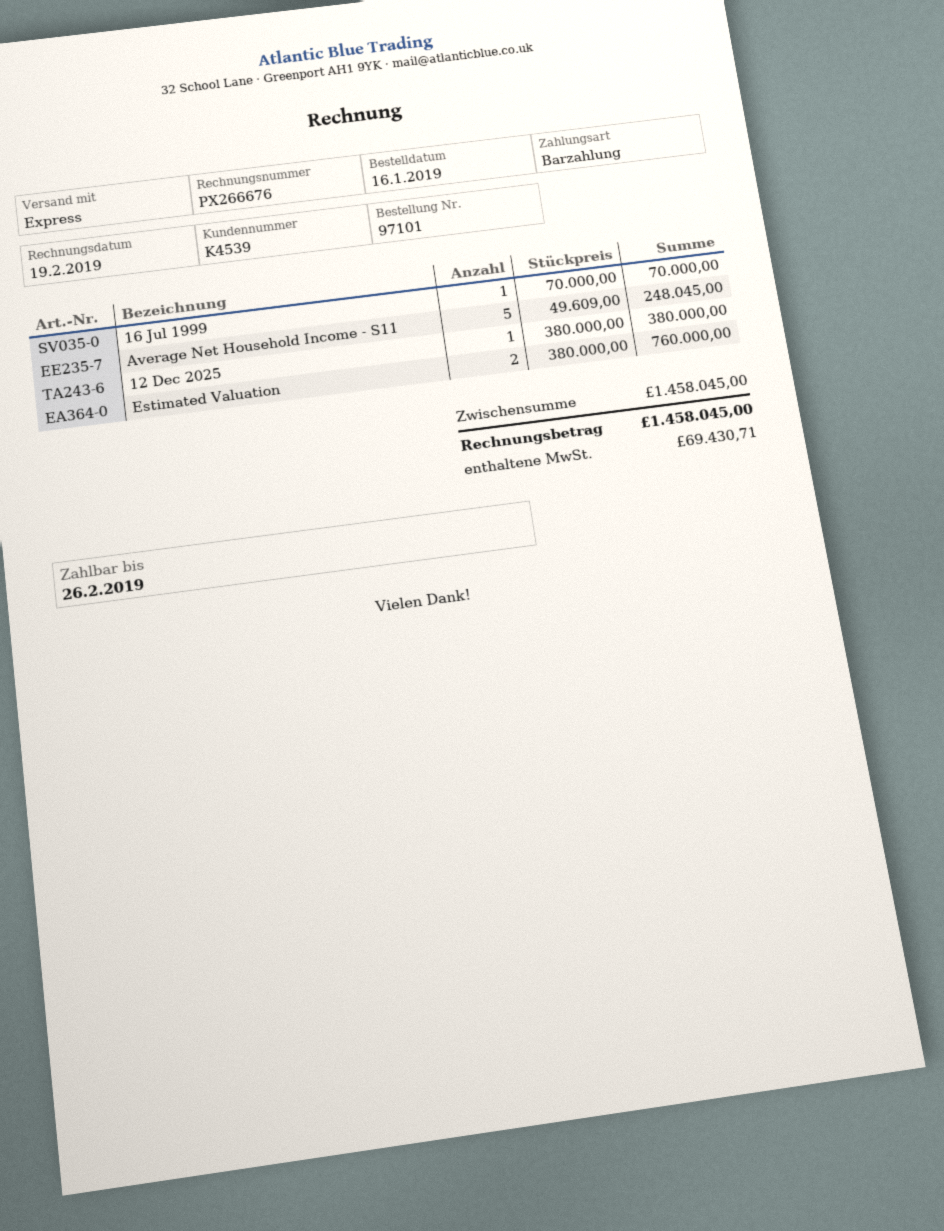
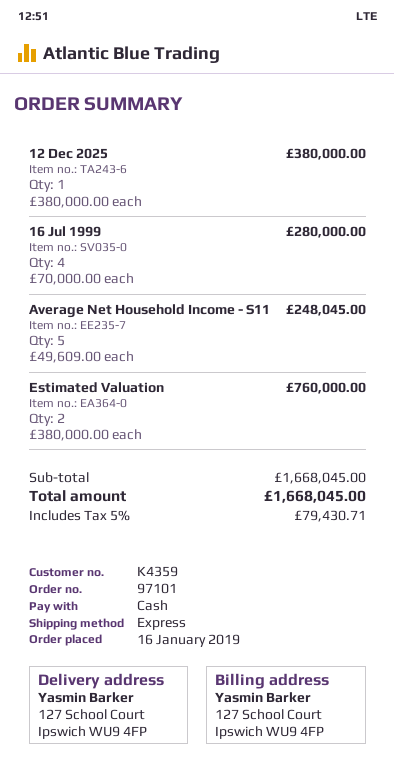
customer number: K4539 -> K4359
16 Jul 1999: 1 x 70000.00 = 70000.00 -> 4 x 70000.00 = 280000.00
subtotal: 1458045.00 -> 1668045.00
tax: 69430.71 -> 79430.71
total: 1458045.00 -> 1668045.00

